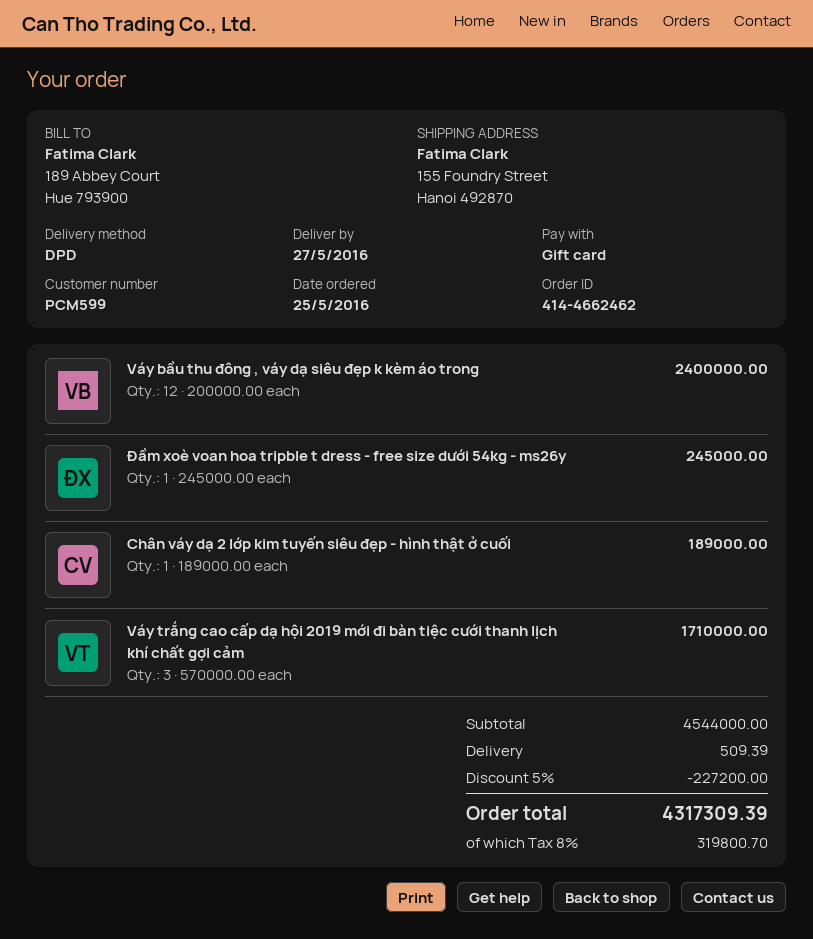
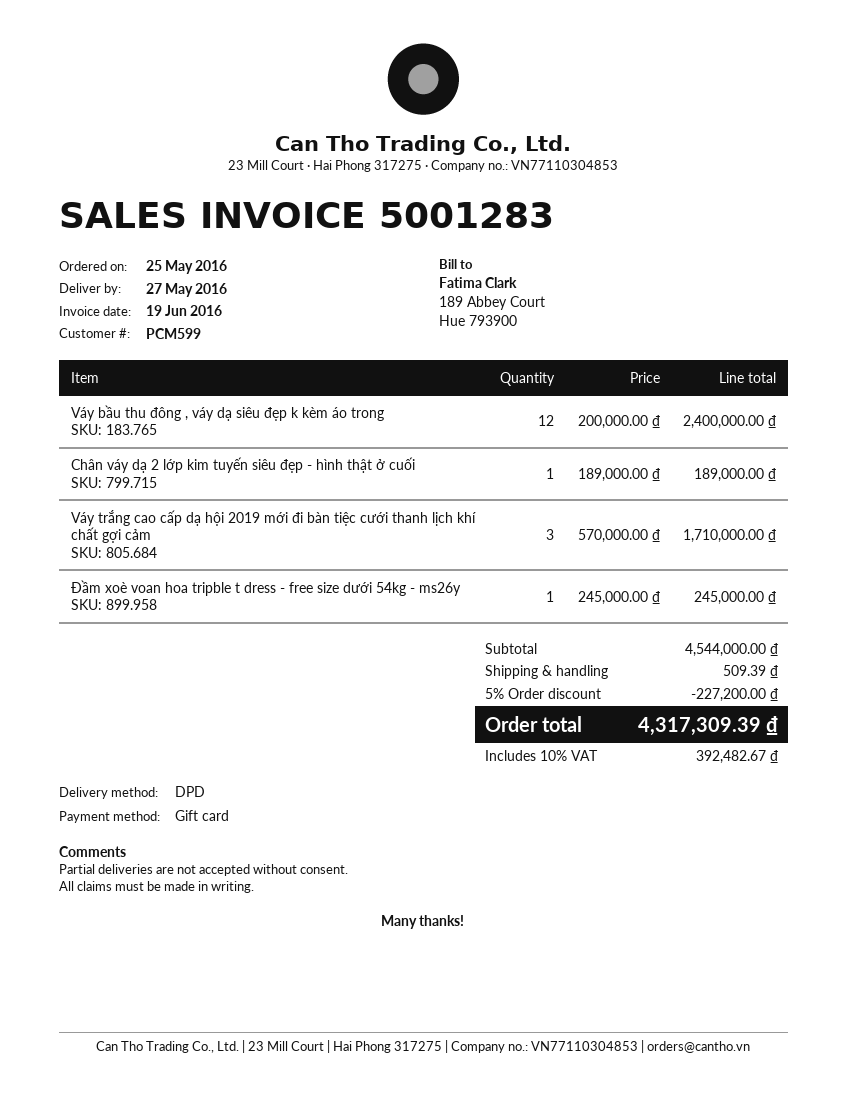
tax: 8% = 319800.70 -> 10% = 392482.67

